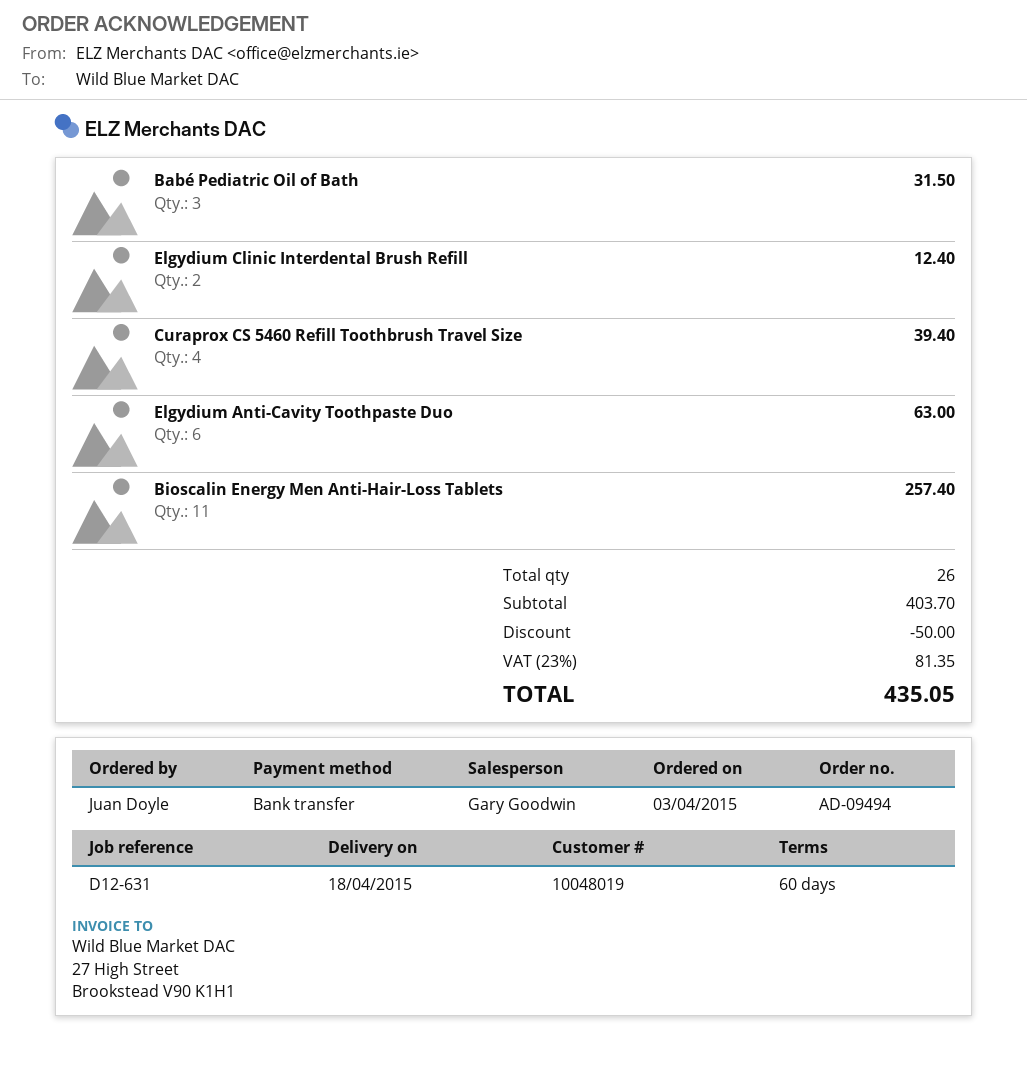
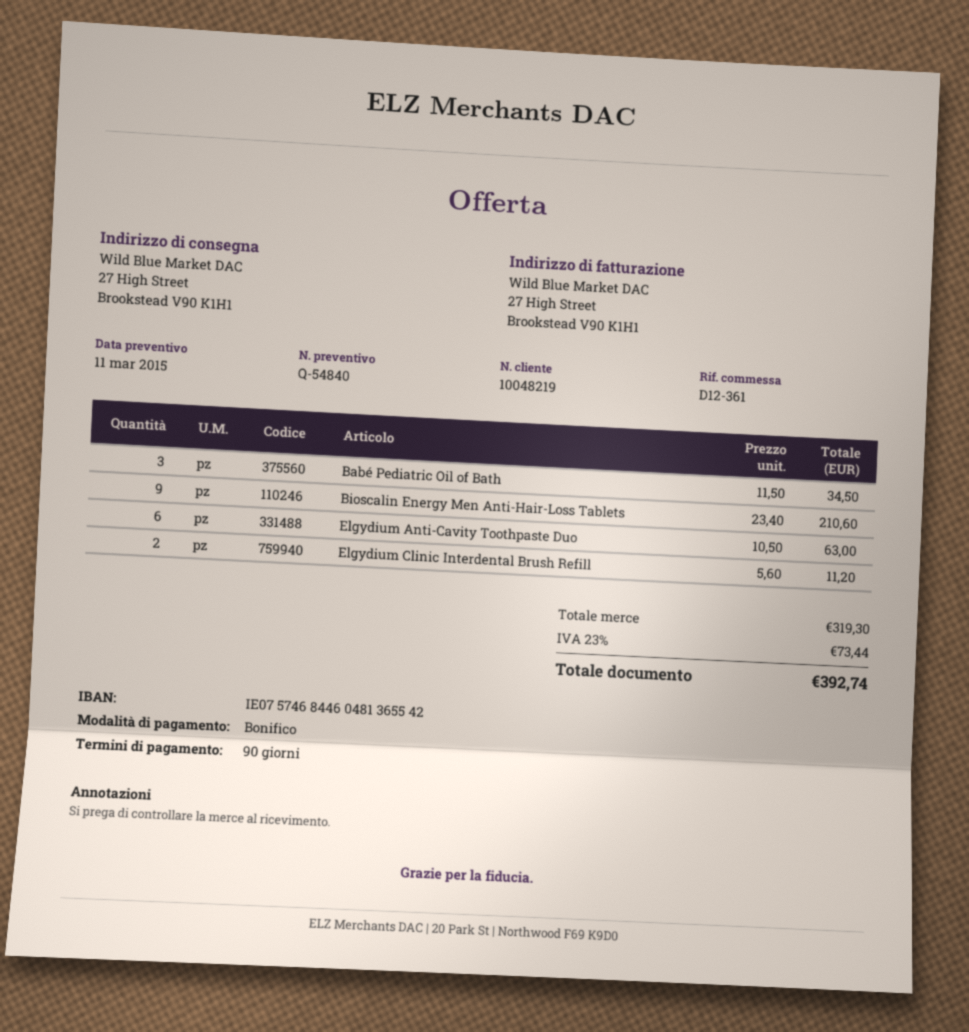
payment terms: 60 days -> 90 days
customer number: 10048019 -> 10048219
reference: D12-631 -> D12-361
Babé Pediatric Oil of Bath: 3 for 31.50 -> 3 for 34.50
Elgydium Clinic Interdental Brush Refill: 2 for 12.40 -> 2 for 11.20
Curaprox CS 5460 Refill Toothbrush Travel Size: 4 for 39.40 -> none
Bioscalin Energy Men Anti-Hair-Loss Tablets: 11 for 257.40 -> 9 for 210.60
subtotal: 403.70 -> 319.30
discount: 50.00 -> none
tax: 23% = 81.35 -> 23% = 73.44
total: 435.05 -> 392.74

